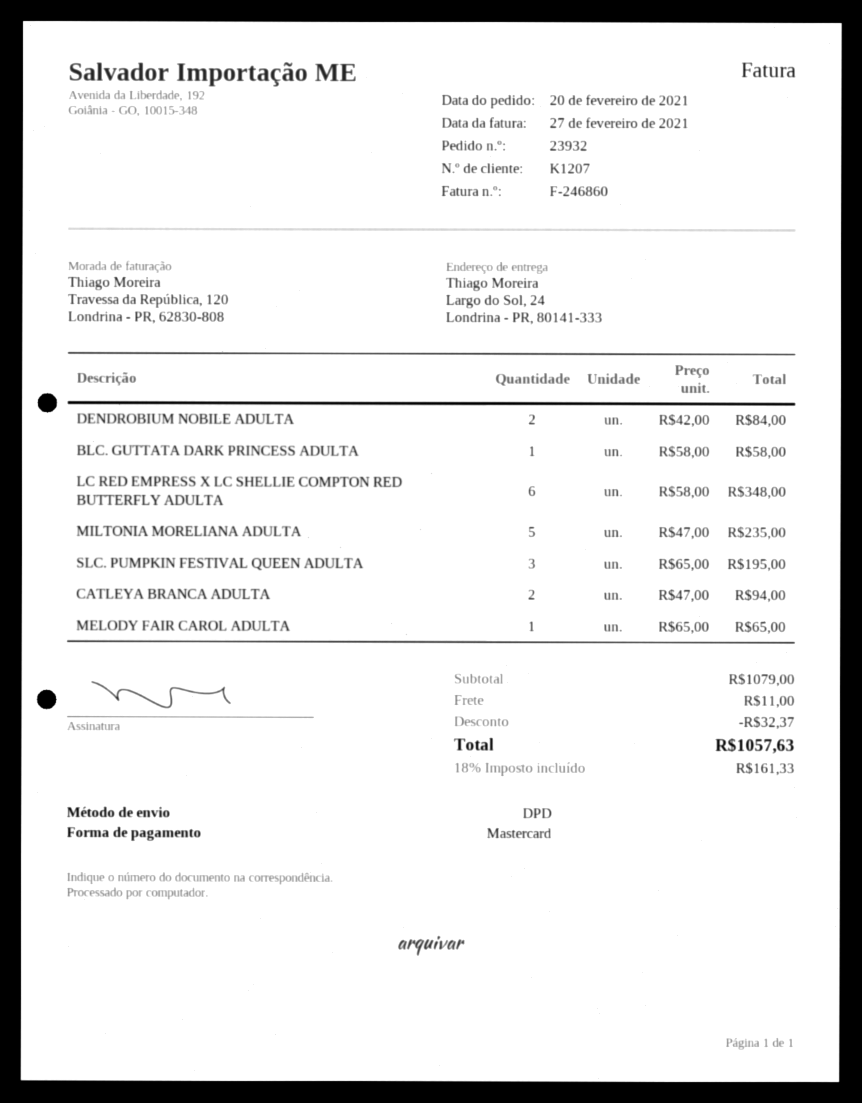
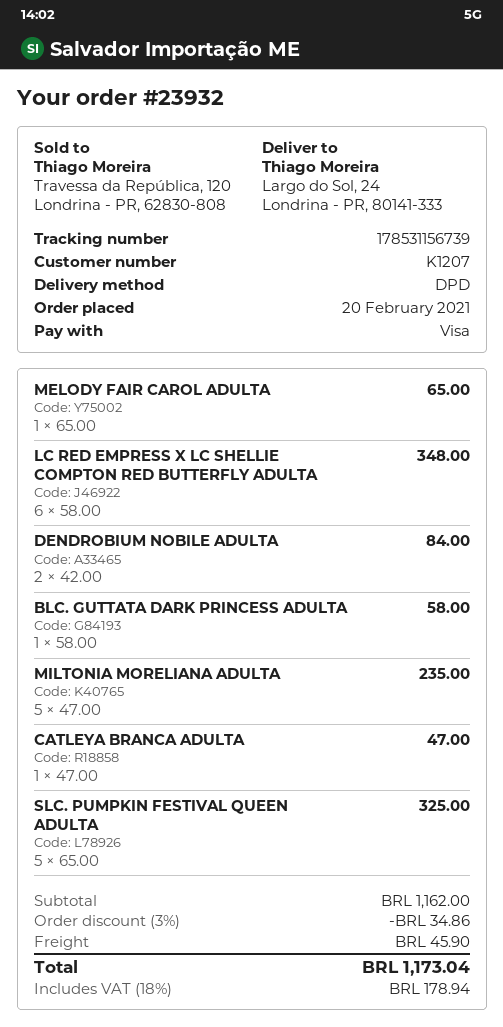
payment method: Mastercard -> Visa
SLC. PUMPKIN FESTIVAL QUEEN ADULTA: 3 x 65.00 = 195.00 -> 5 x 65.00 = 325.00
CATLEYA BRANCA ADULTA: 2 x 47.00 = 94.00 -> 1 x 47.00 = 47.00
subtotal: 1079.00 -> 1162.00
discount: 32.37 -> 34.86
shipping: 11.00 -> 45.90
tax: 18% = 161.33 -> 18% = 178.94
total: 1057.63 -> 1173.04

